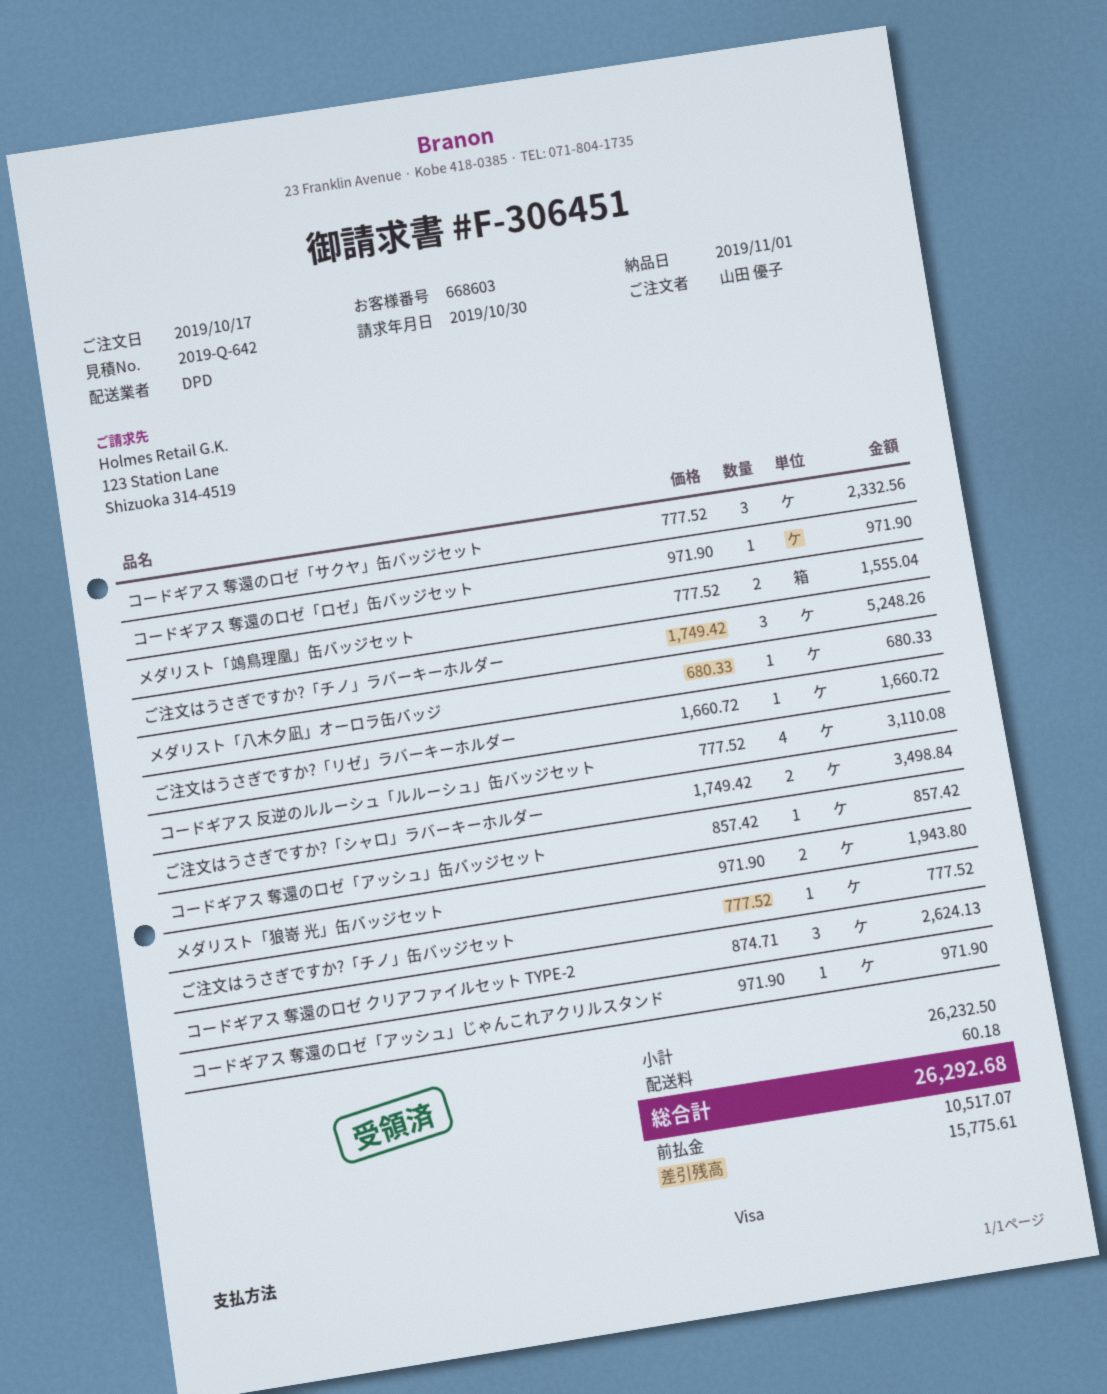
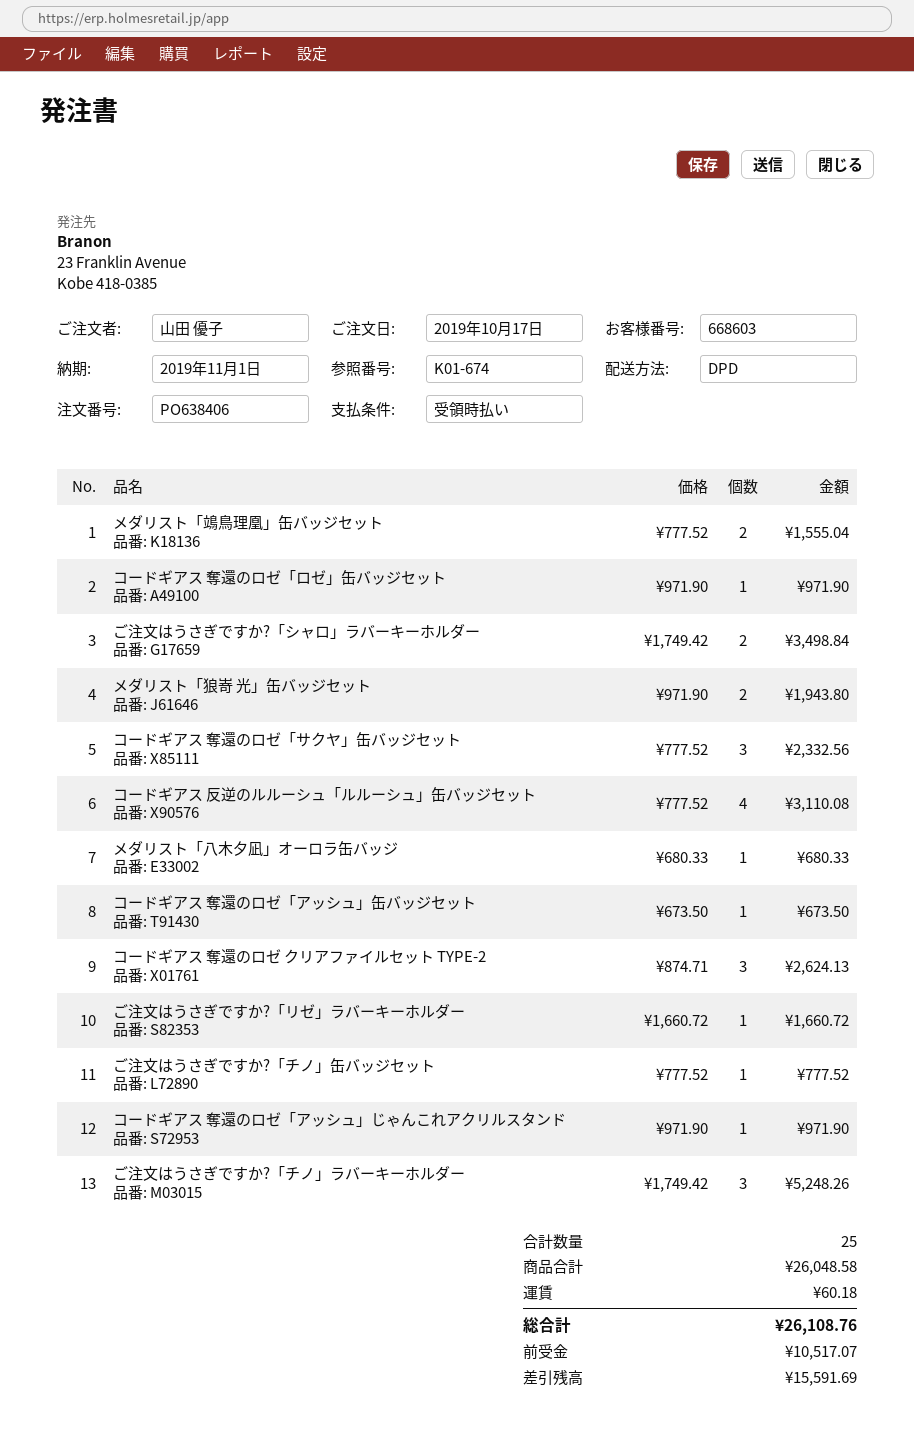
コードギアス 奪還のロゼ「アッシュ」缶バッジセット: 1 x 857.42 = 857.42 -> 1 x 673.50 = 673.50
subtotal: 26232.50 -> 26048.58
total: 26292.68 -> 26108.76
balance: 15775.61 -> 15591.69

